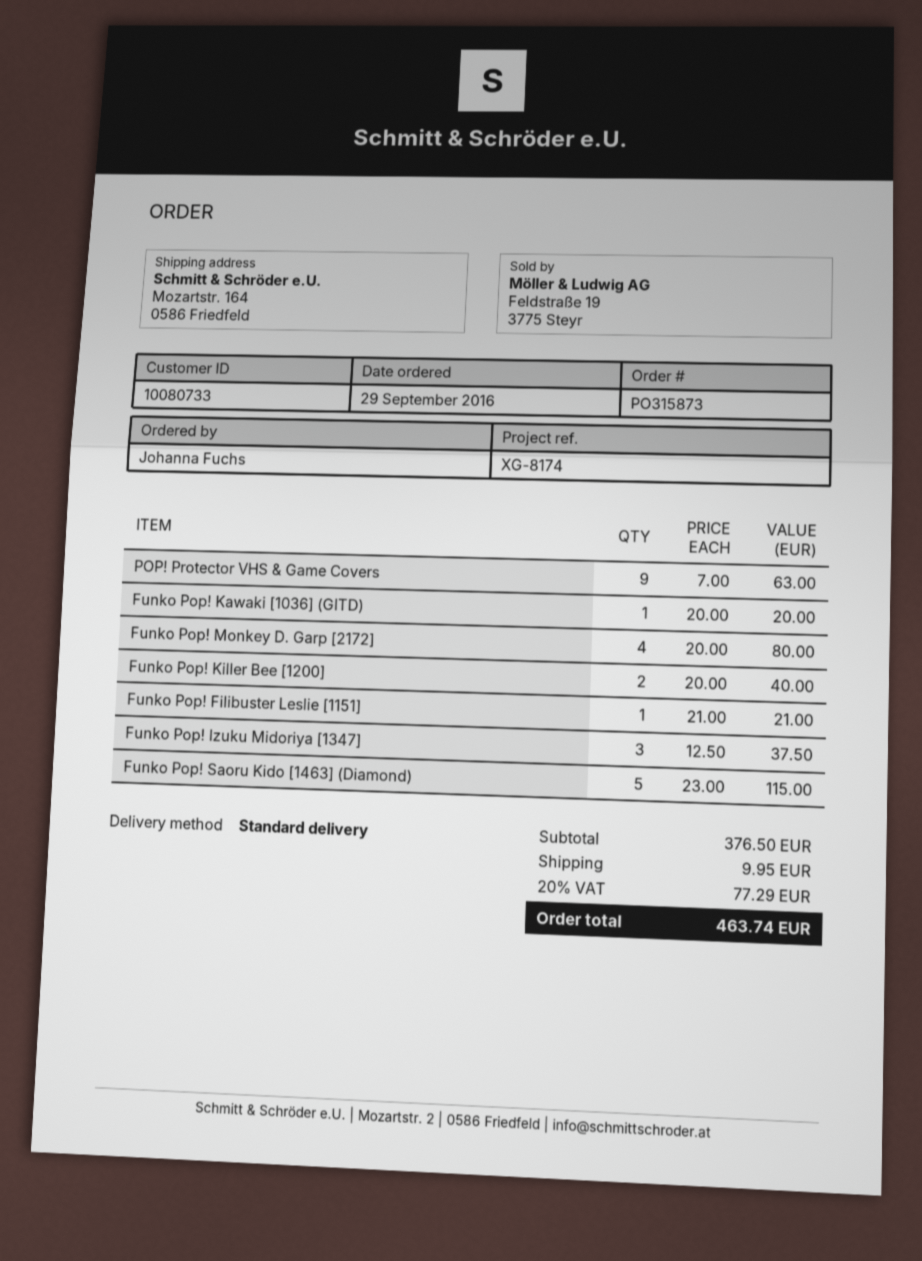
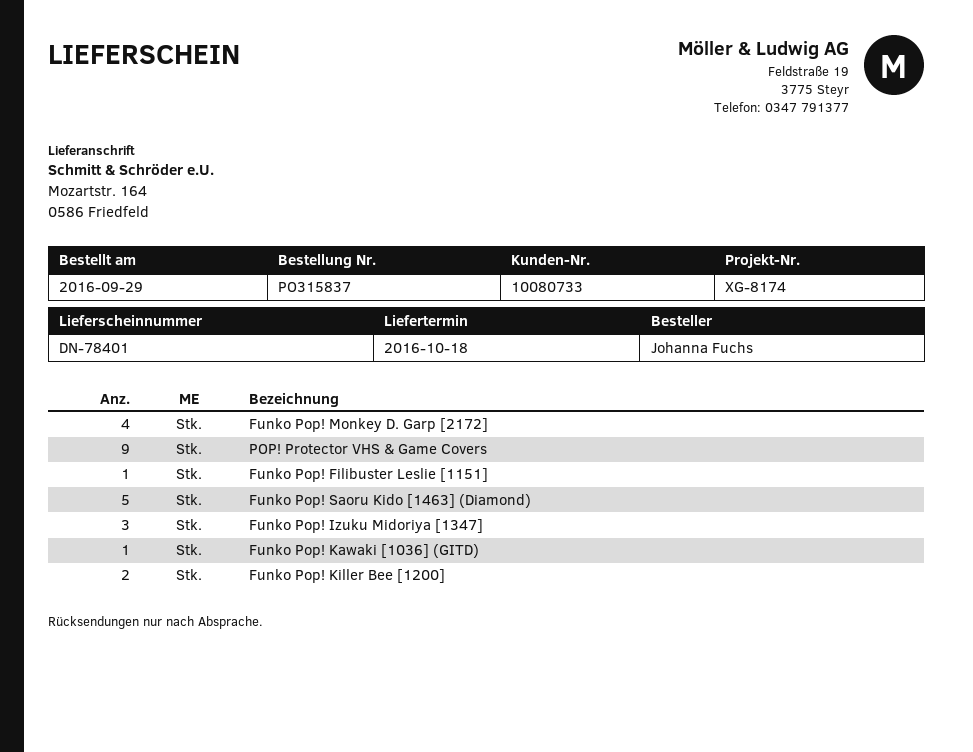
order number: PO315873 -> PO315837

